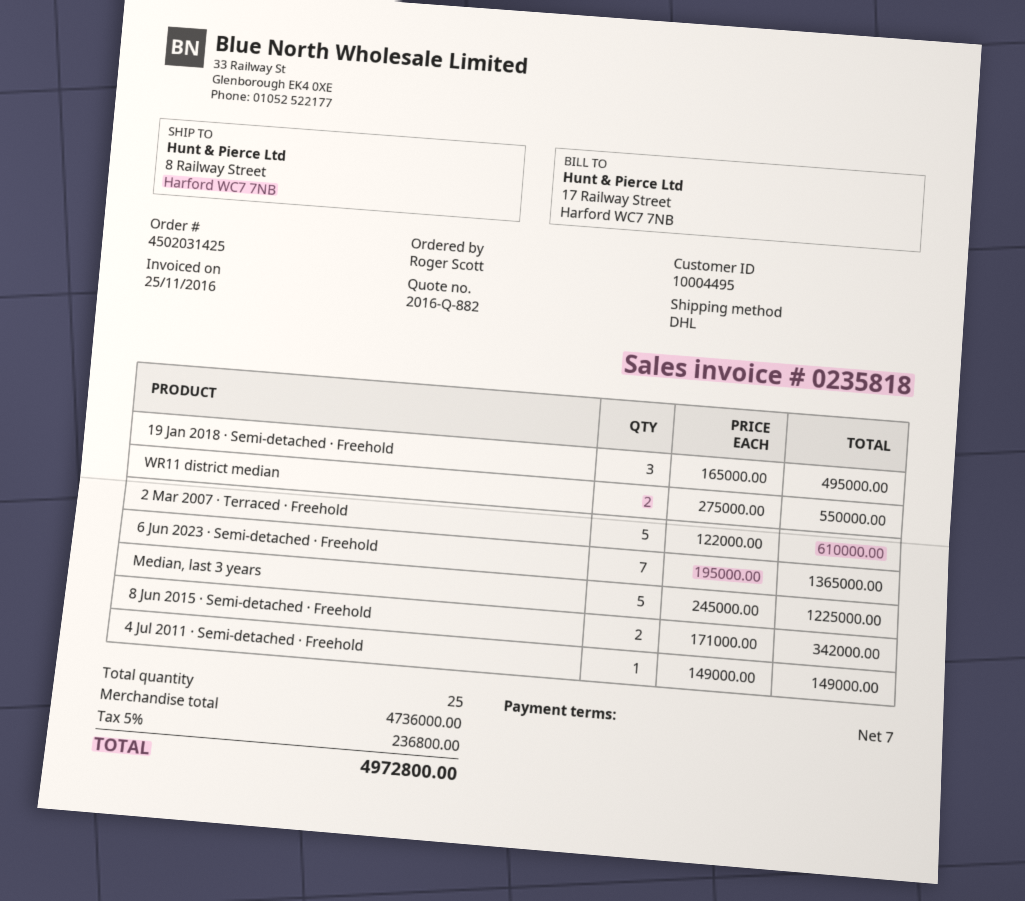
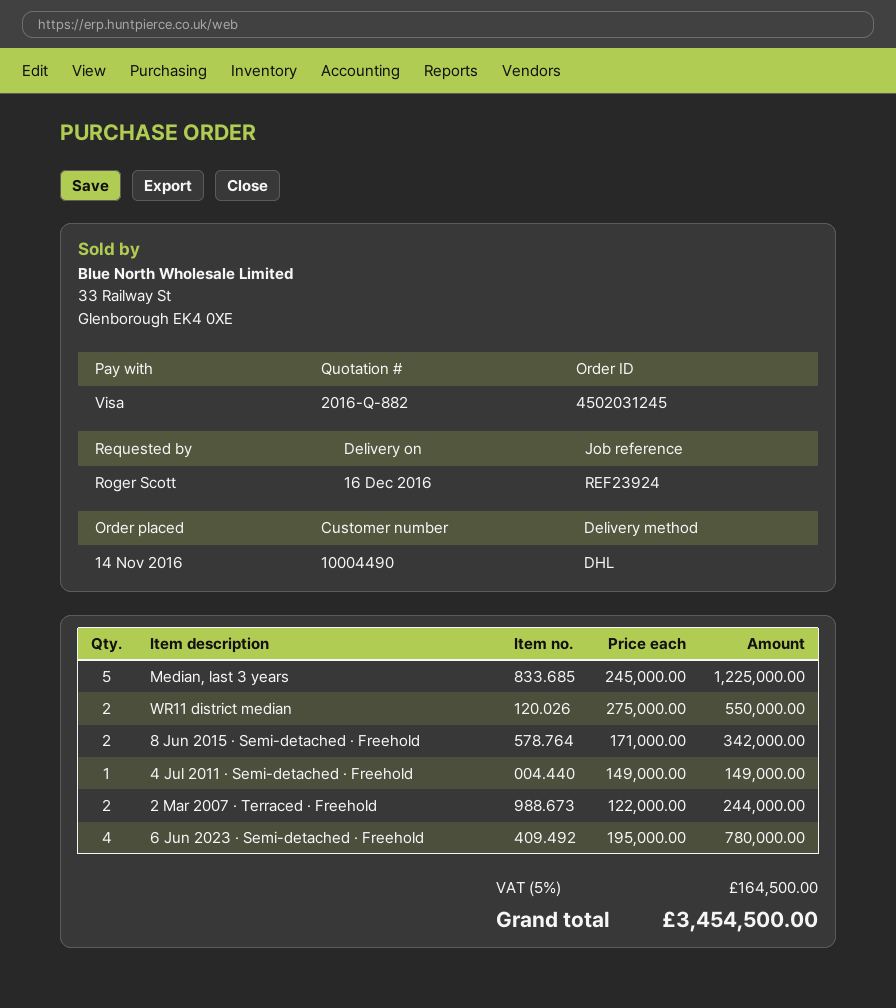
order number: 4502031425 -> 4502031245
customer number: 10004495 -> 10004490
19 Jan 2018 · Semi-detached · Freehold: 3 x 165000.00 = 495000.00 -> none
2 Mar 2007 · Terraced · Freehold: 5 x 122000.00 = 610000.00 -> 2 x 122000.00 = 244000.00
6 Jun 2023 · Semi-detached · Freehold: 7 x 195000.00 = 1365000.00 -> 4 x 195000.00 = 780000.00
tax: 5% = 236800.00 -> 5% = 164500.00
total: 4972800.00 -> 3454500.00

